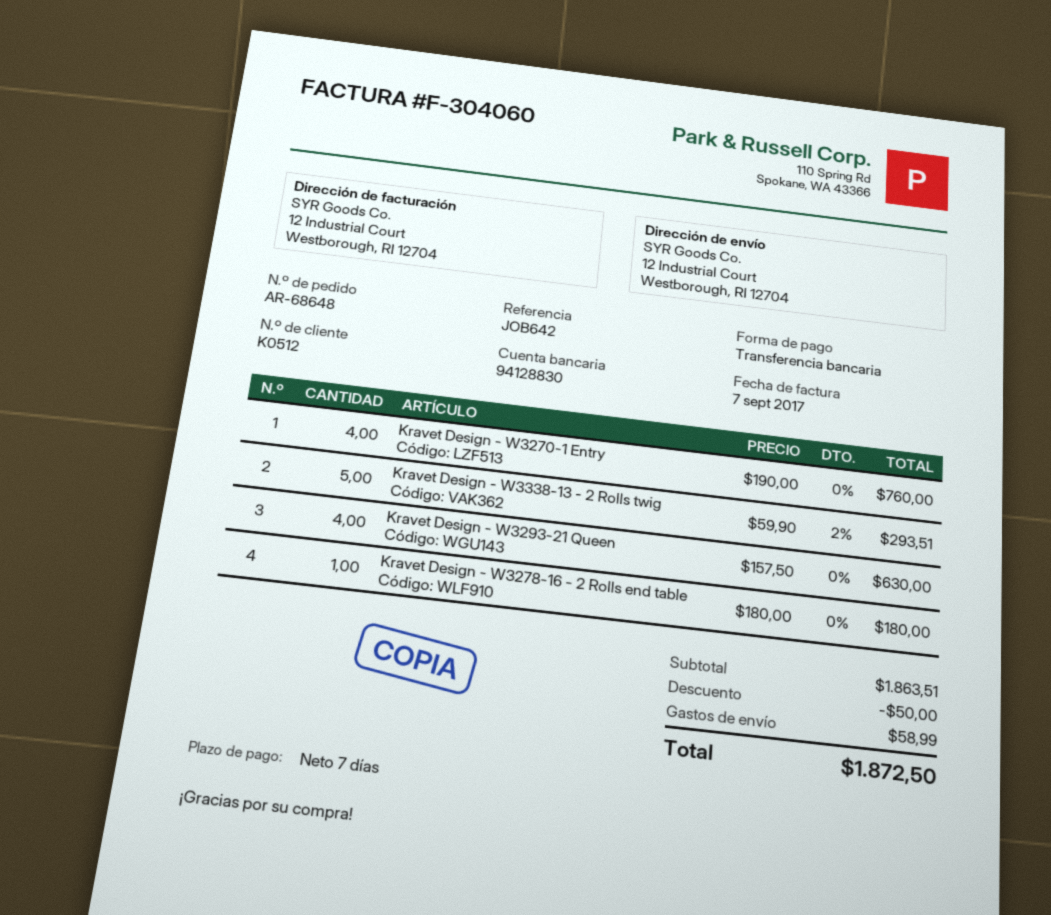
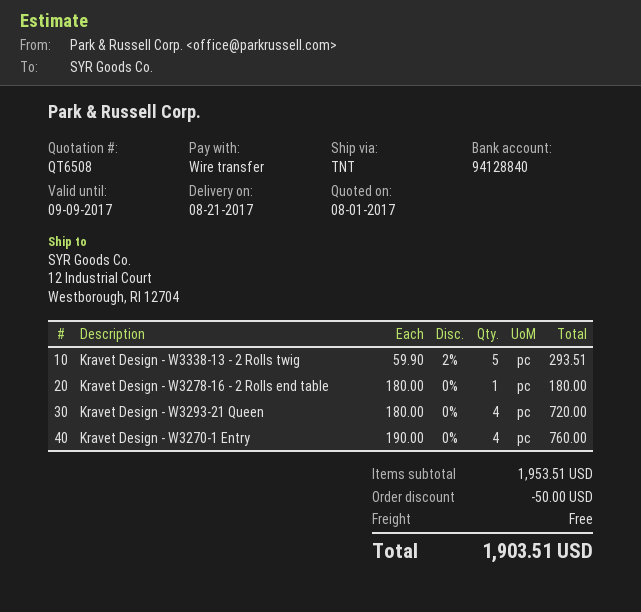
bank account: 94128830 -> 94128840
Kravet Design - W3293-21 Queen: 4 x 157.50 = 630.00 -> 4 x 180.00 = 720.00
subtotal: 1863.51 -> 1953.51
shipping: 58.99 -> 0.00
total: 1872.50 -> 1903.51

